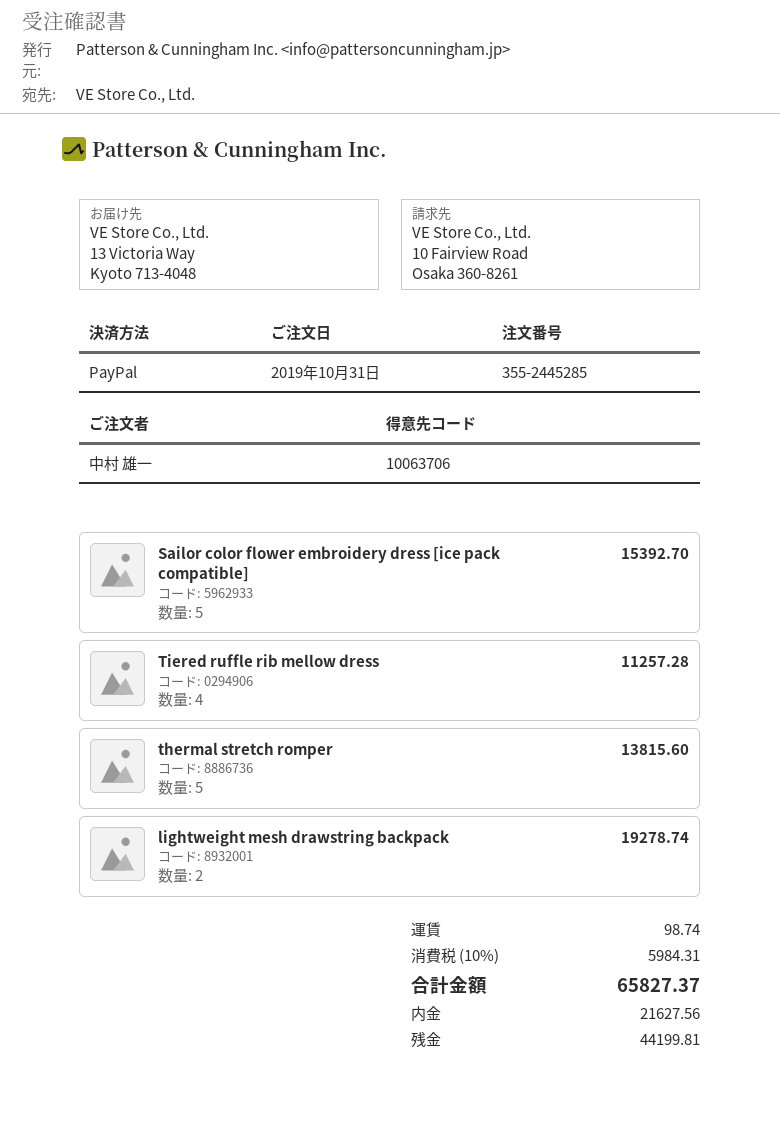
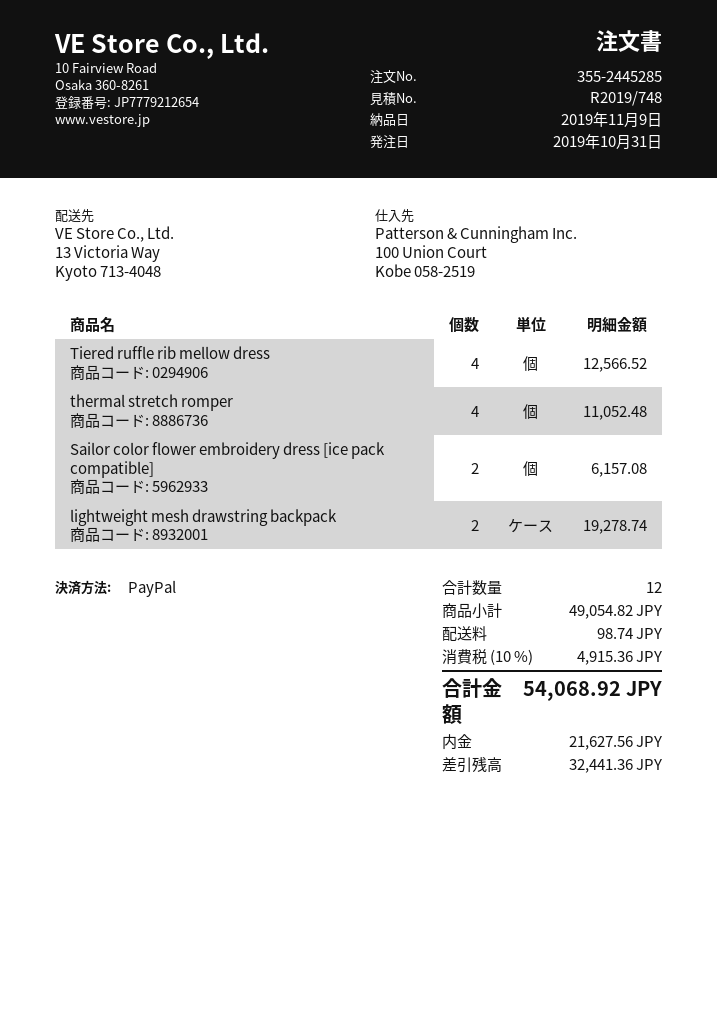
Sailor color flower embroidery dress [ice pack compatible]: 5 for 15392.70 -> 2 for 6157.08
Tiered ruffle rib mellow dress: 4 for 11257.28 -> 4 for 12566.52
thermal stretch romper: 5 for 13815.60 -> 4 for 11052.48
tax: 10% = 5984.31 -> 10% = 4915.36
total: 65827.37 -> 54068.92
balance: 44199.81 -> 32441.36

